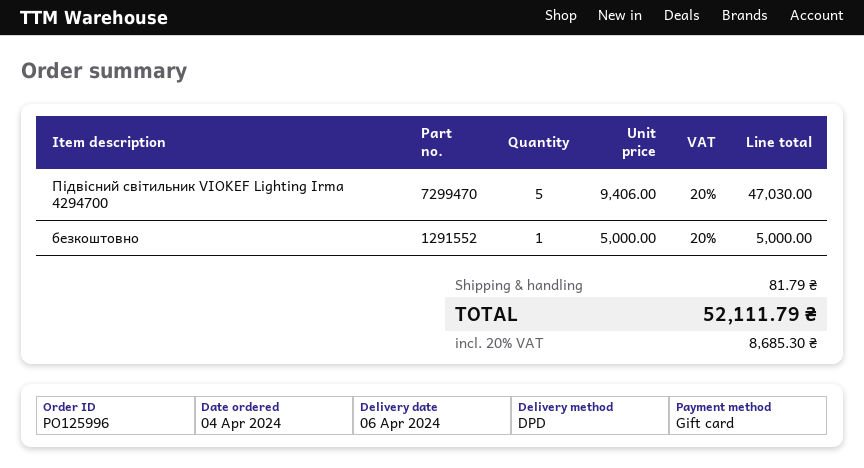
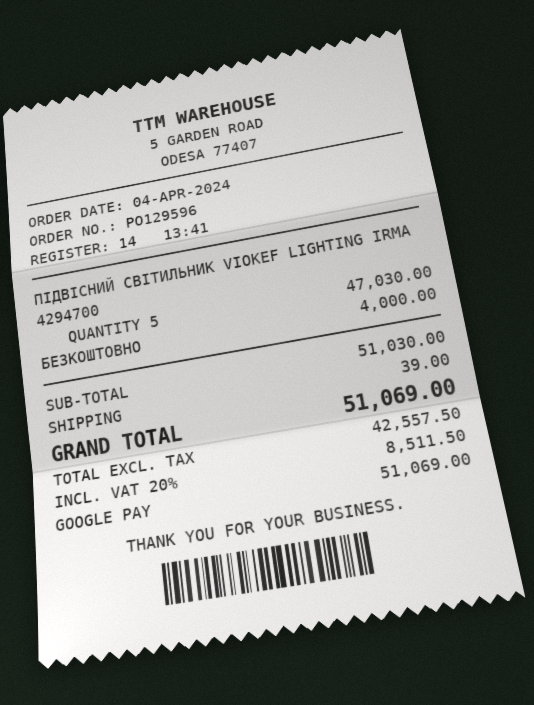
order number: PO125996 -> PO129596
payment method: gift card -> Google Pay
безкоштовно: 1 for 5000.00 -> 1 for 4000.00
shipping: 81.79 -> 39.00
tax: 20% = 8685.30 -> 20% = 8511.50
total: 52111.79 -> 51069.00

